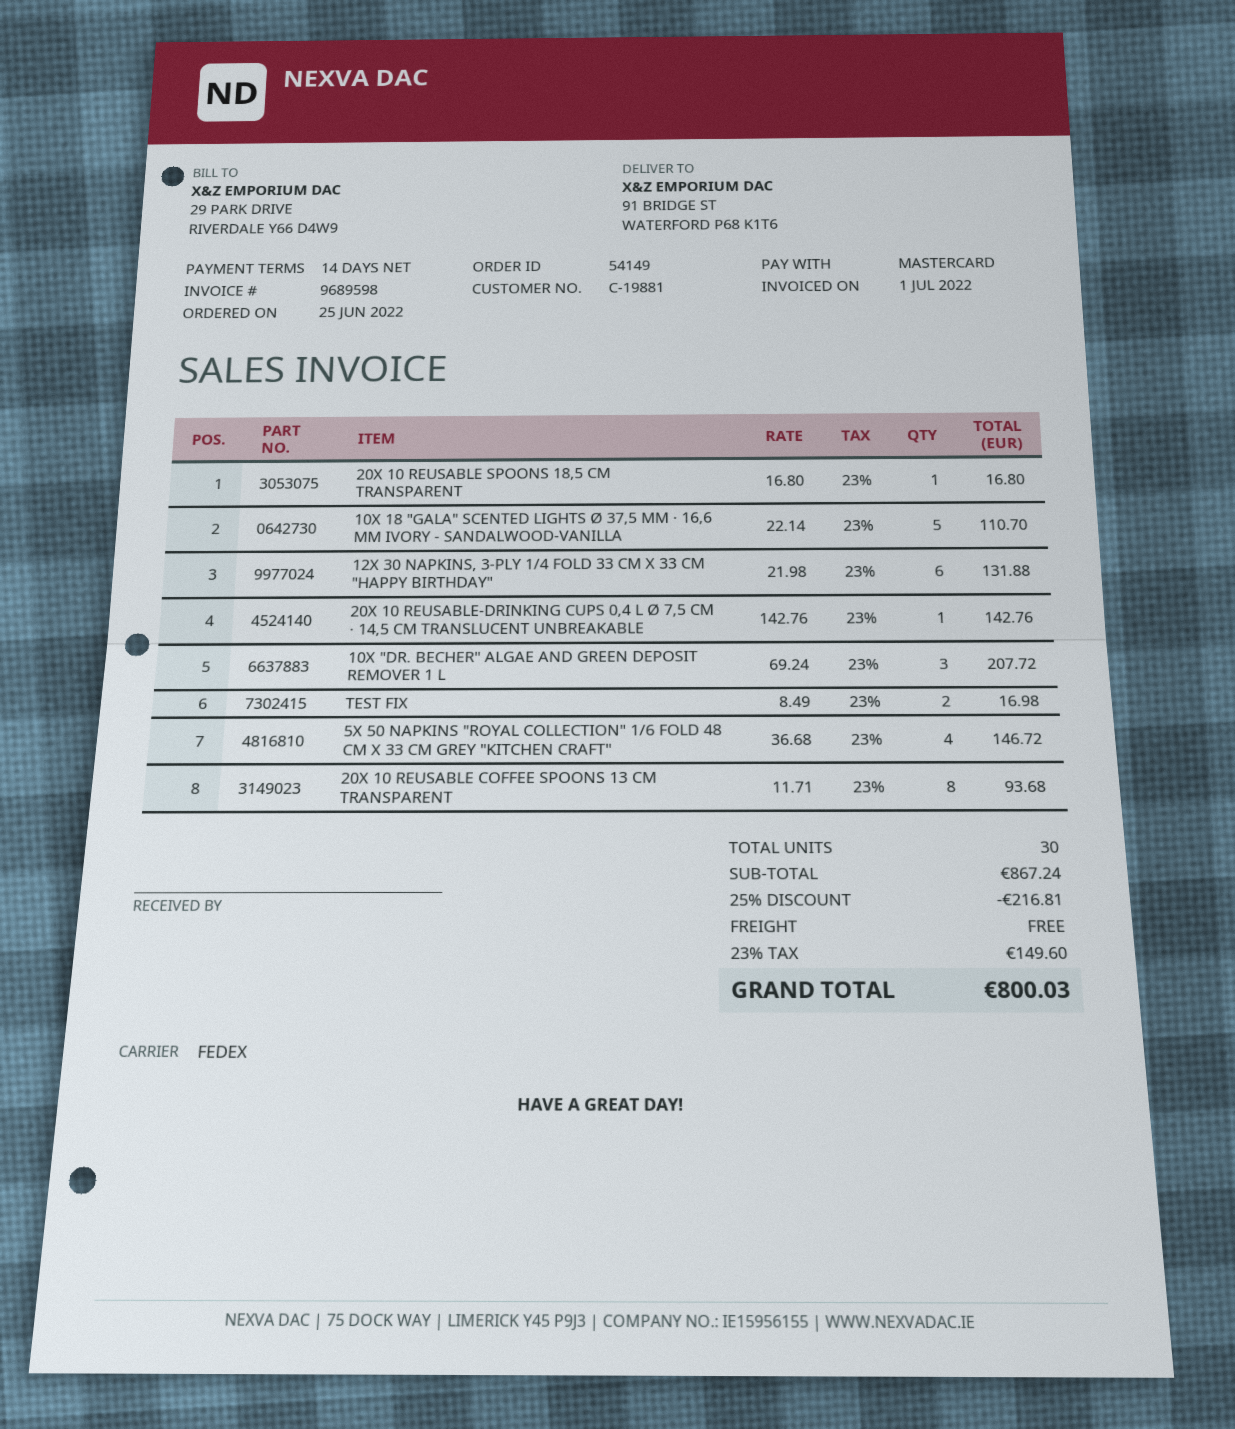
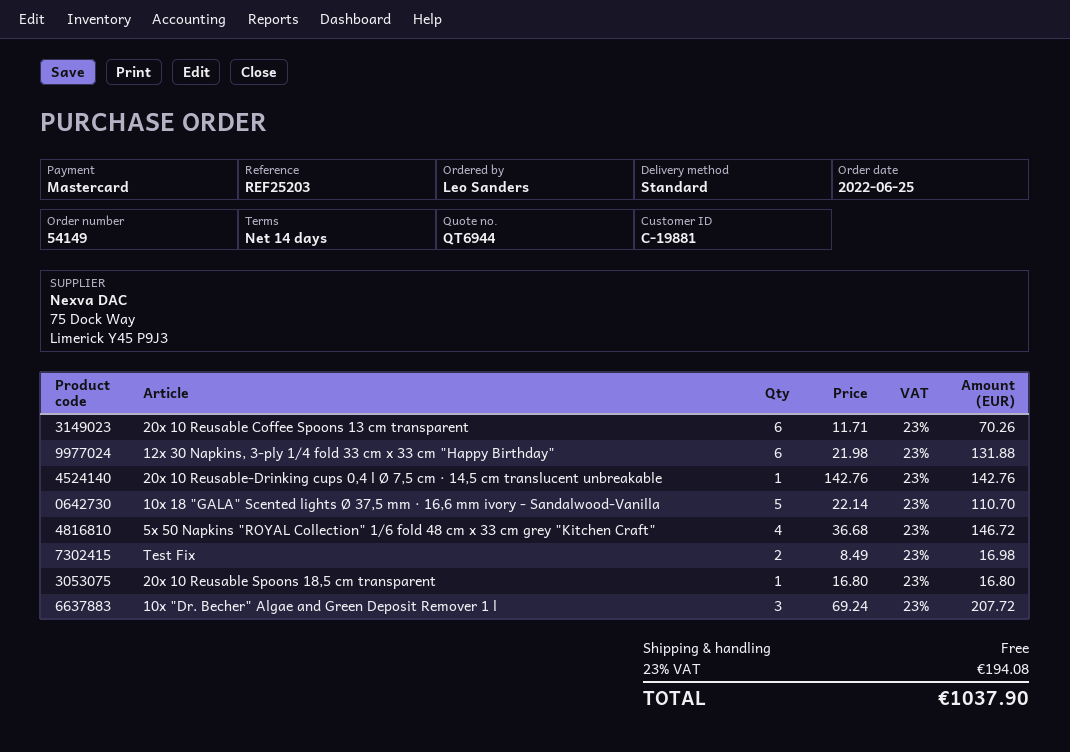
shipping method: FedEx -> standard
20X 10 REUSABLE COFFEE SPOONS 13 CM TRANSPARENT: 8 x 11.71 = 93.68 -> 6 x 11.71 = 70.26
discount: 25% = 216.81 -> none
tax: 23% = 149.60 -> 23% = 194.08
total: 800.03 -> 1037.90

